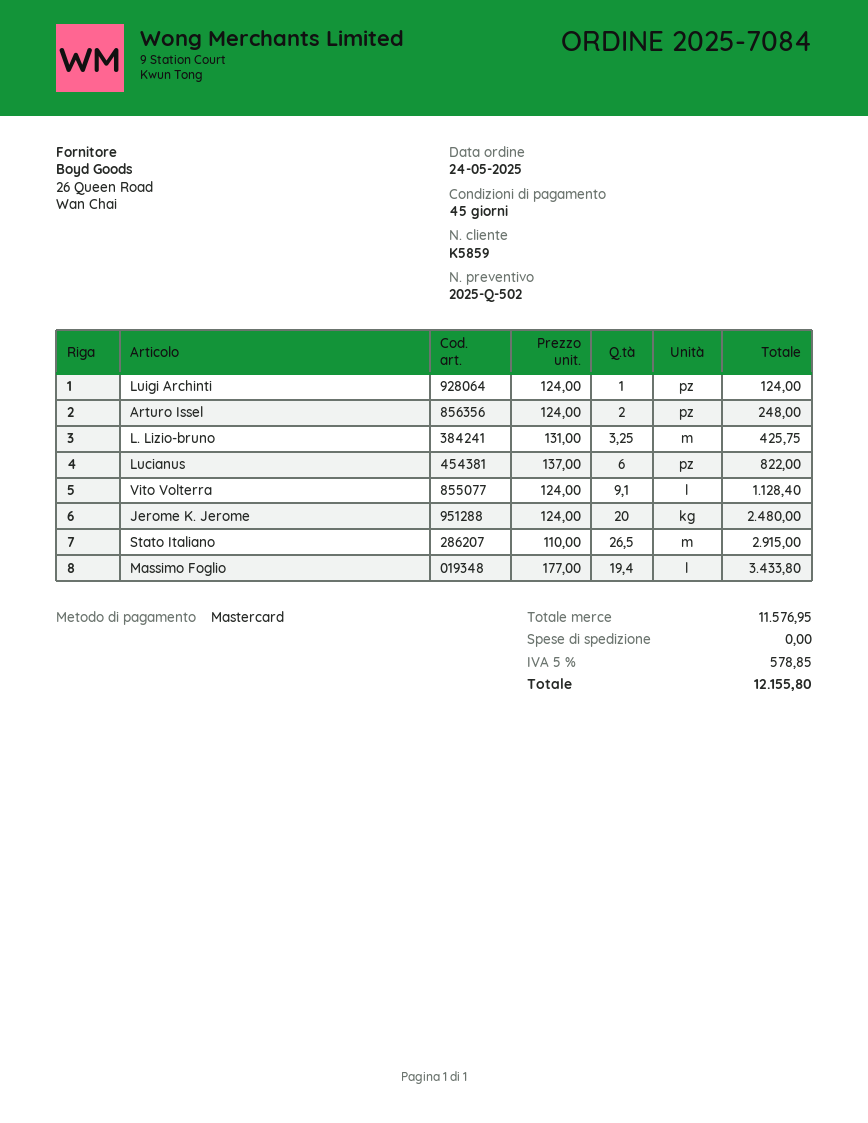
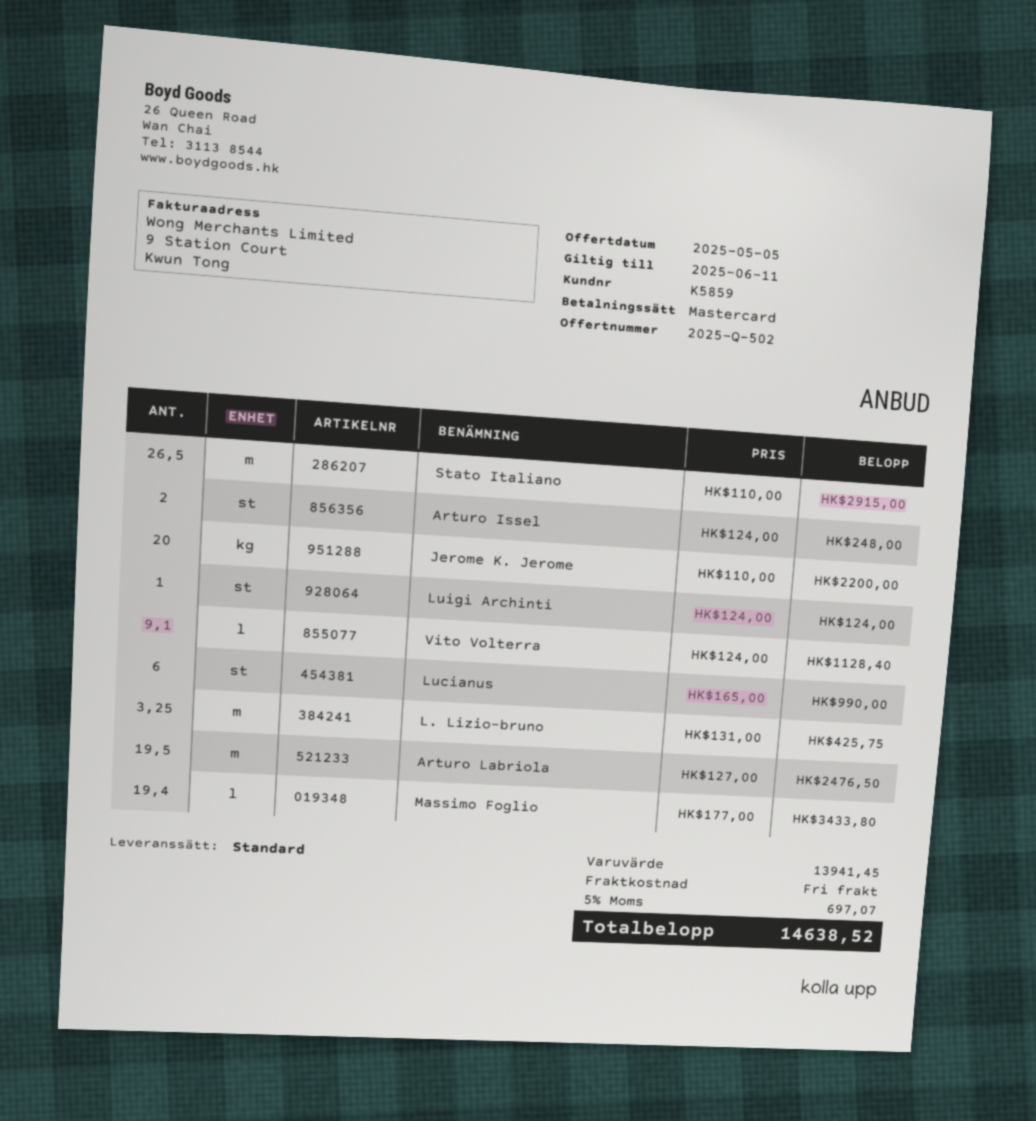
Lucianus: 6 x 137.00 = 822.00 -> 6 x 165.00 = 990.00
Jerome K. Jerome: 20 x 124.00 = 2480.00 -> 20 x 110.00 = 2200.00
Arturo Labriola: none -> 19.5 x 127.00 = 2476.50
subtotal: 11576.95 -> 13941.45
tax: 5% = 578.85 -> 5% = 697.07
total: 12155.80 -> 14638.52

